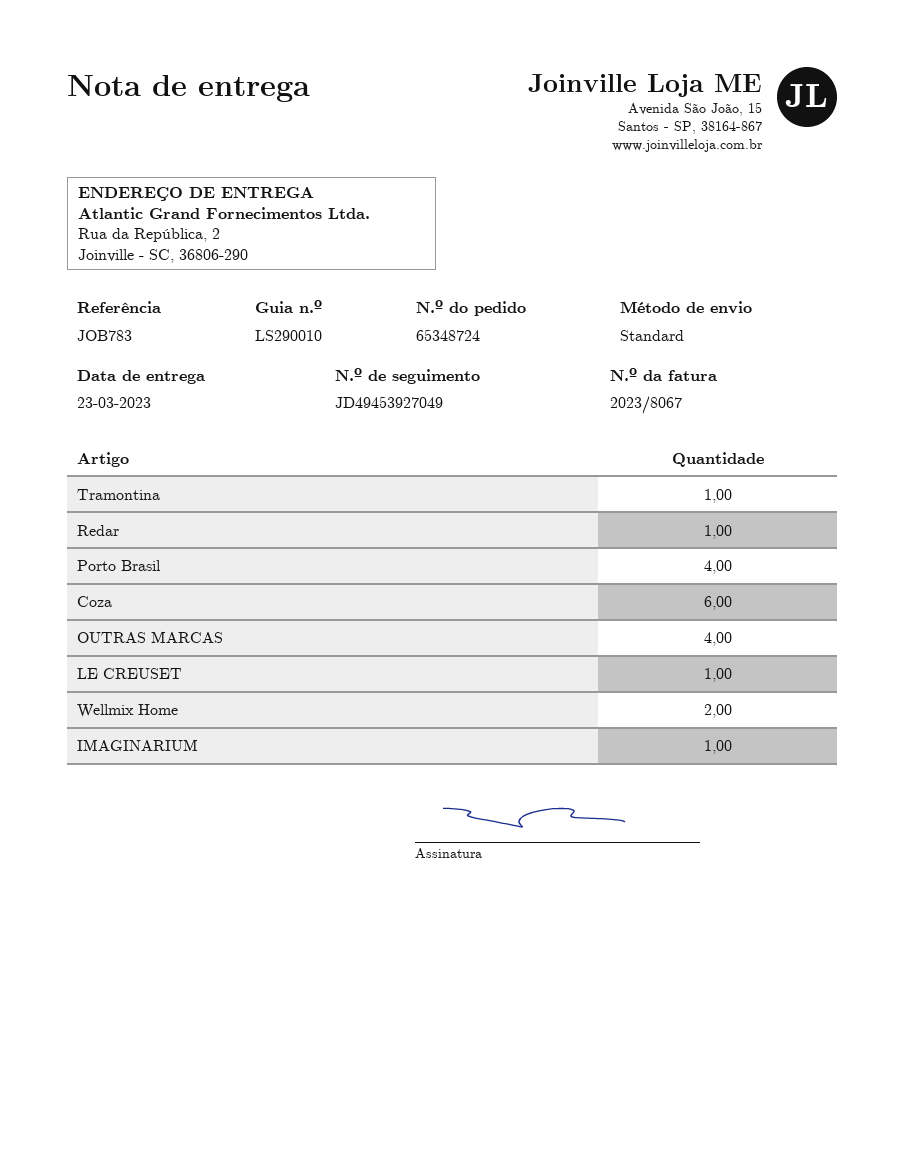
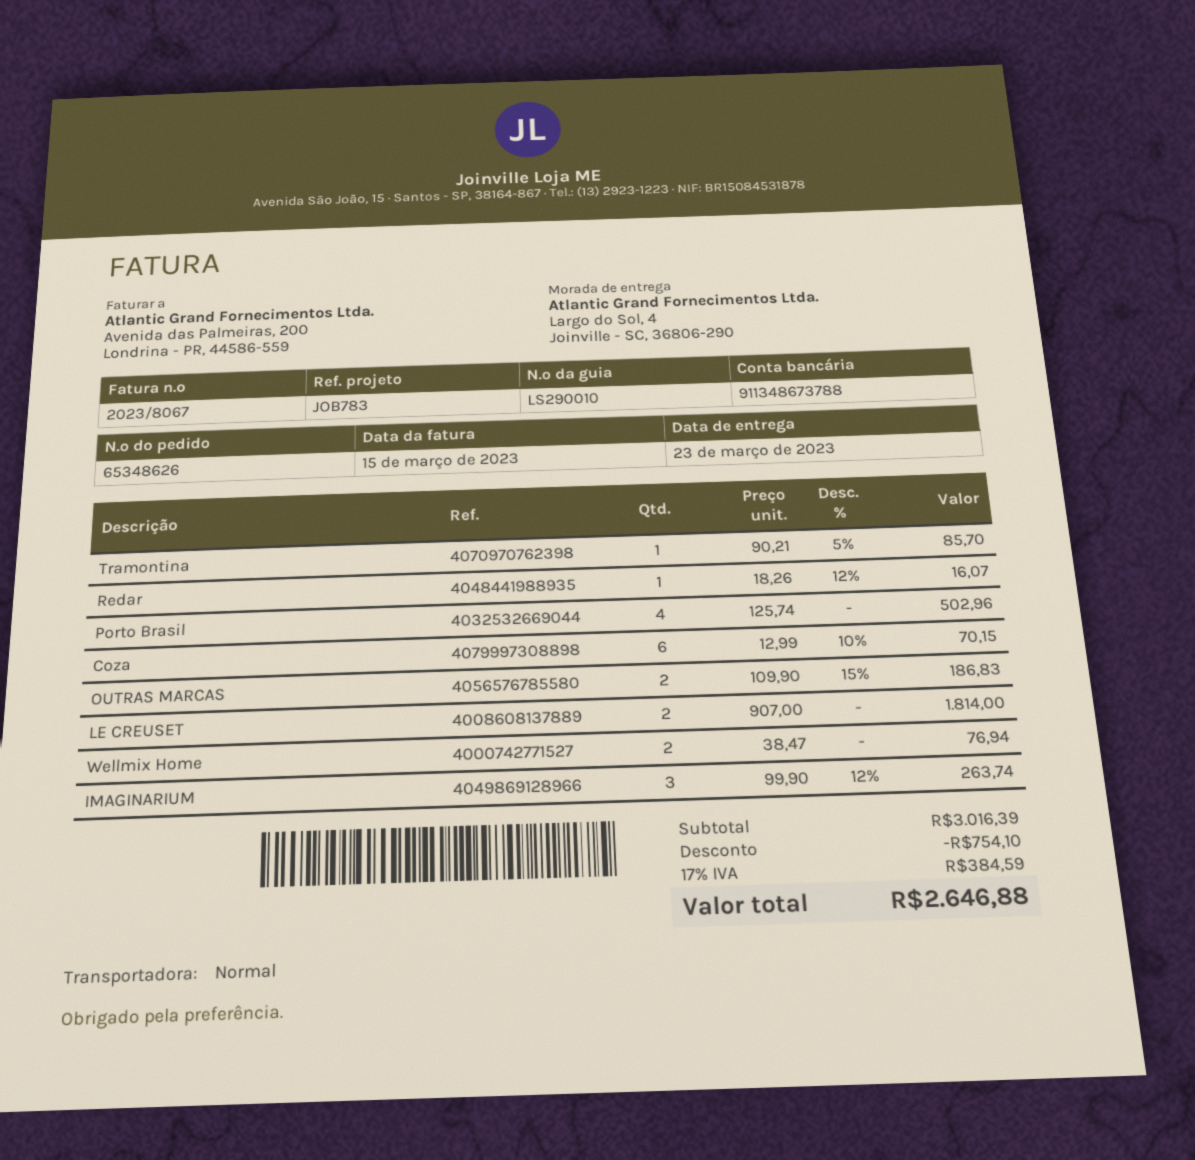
order number: 65348724 -> 65348626
ship to: Rua da República, 2, Joinville - SC, 36806-290 -> Largo do Sol, 4, Joinville - SC, 36806-290
OUTRAS MARCAS: 4 -> 2
LE CREUSET: 1 -> 2
IMAGINARIUM: 1 -> 3

